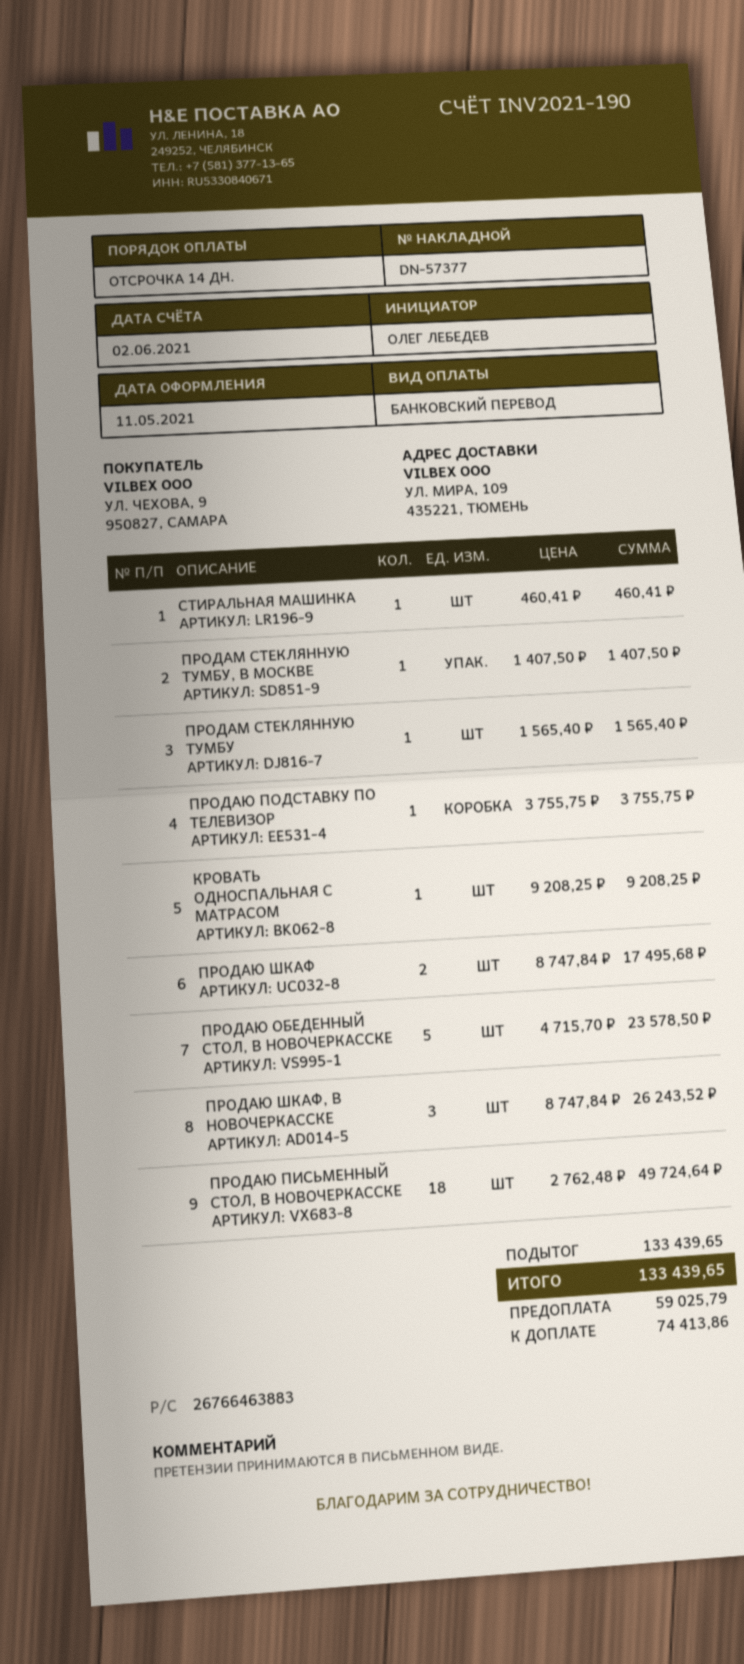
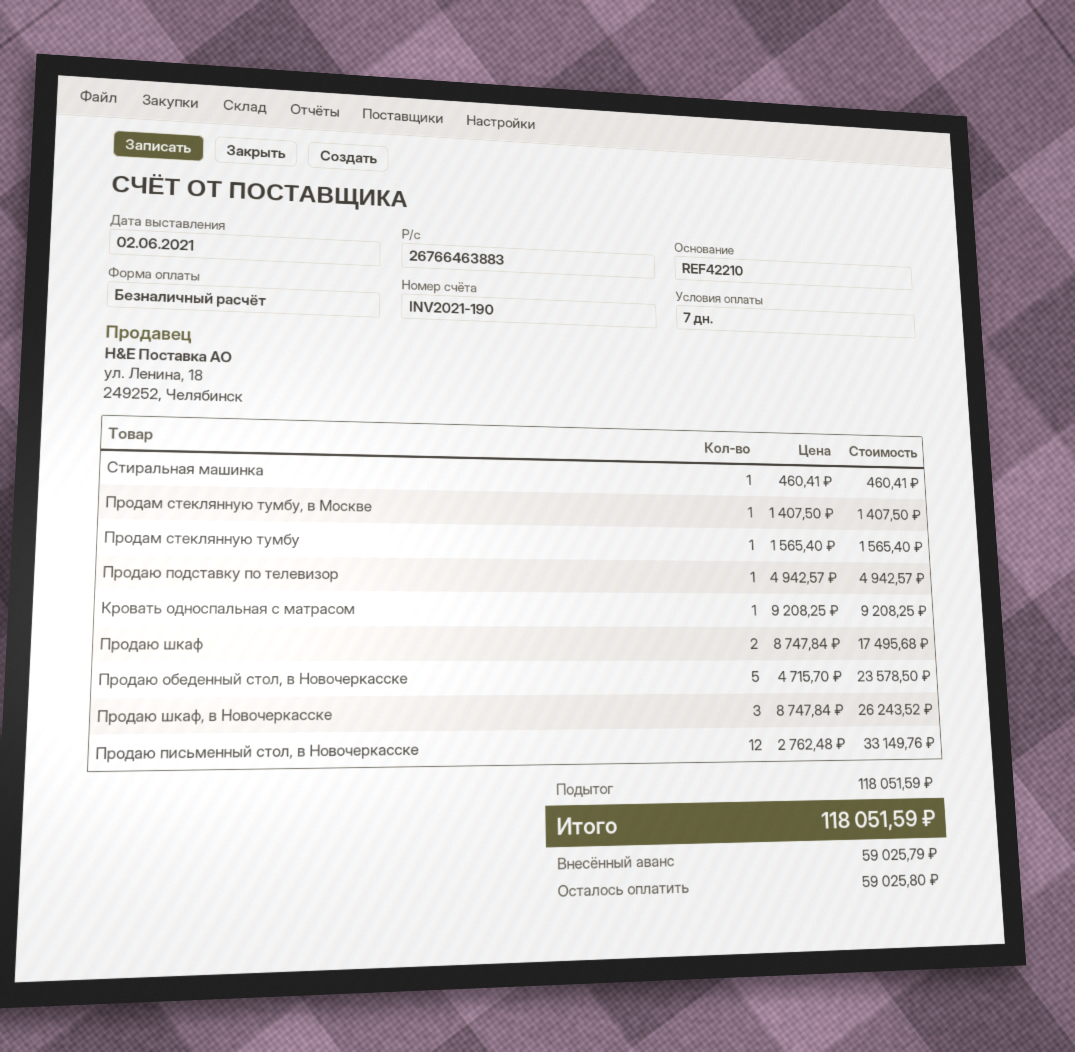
payment terms: 14 days -> 7 days
ПРОДАЮ ПОДСТАВКУ ПО ТЕЛЕВИЗОР: 1 x 3755.75 = 3755.75 -> 1 x 4942.57 = 4942.57
ПРОДАЮ ПИСЬМЕННЫЙ СТОЛ, В НОВОЧЕРКАССКЕ: 18 x 2762.48 = 49724.64 -> 12 x 2762.48 = 33149.76
subtotal: 133439.65 -> 118051.59
total: 133439.65 -> 118051.59
balance: 74413.86 -> 59025.80

